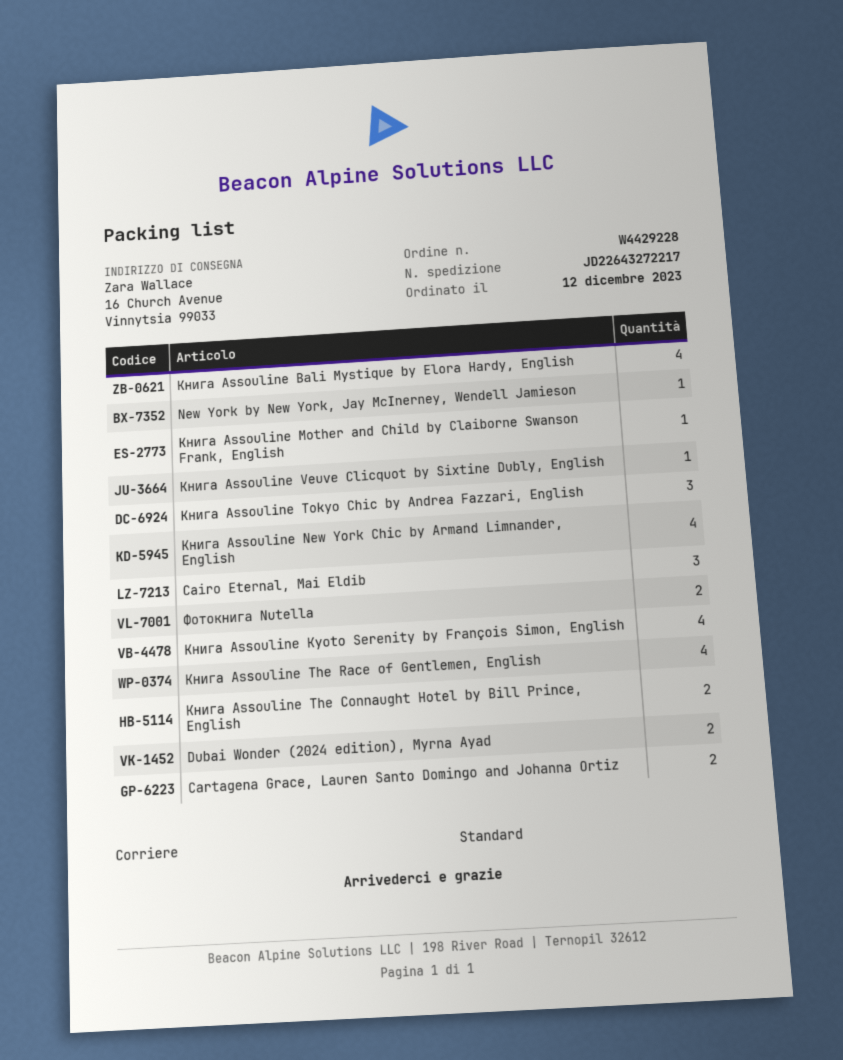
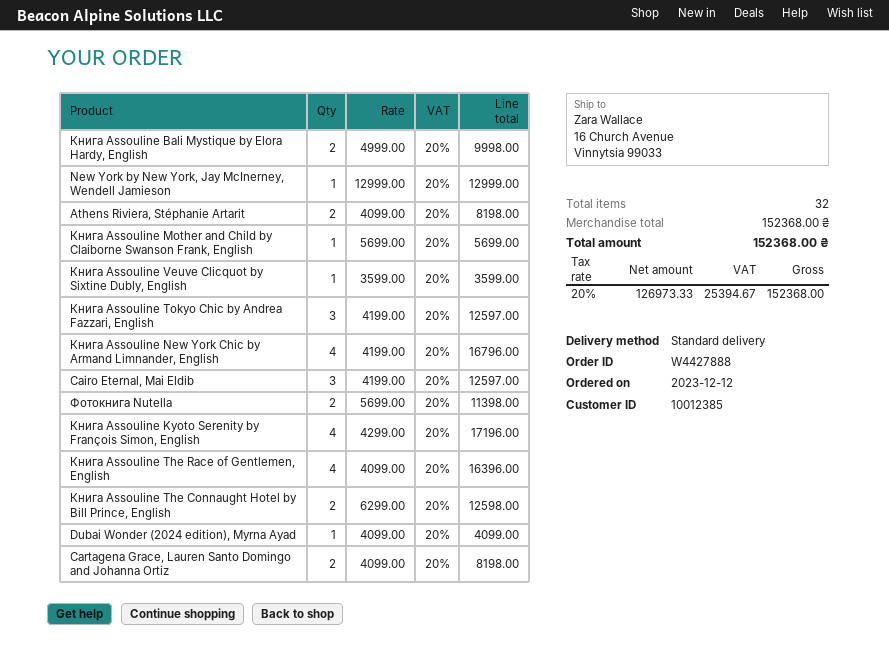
order number: W4429228 -> W4427888
Книга Assouline Bali Mystique by Elora Hardy, English: 4 -> 2
Dubai Wonder (2024 edition), Myrna Ayad: 2 -> 1
Athens Riviera, Stéphanie Artarit: none -> 2

